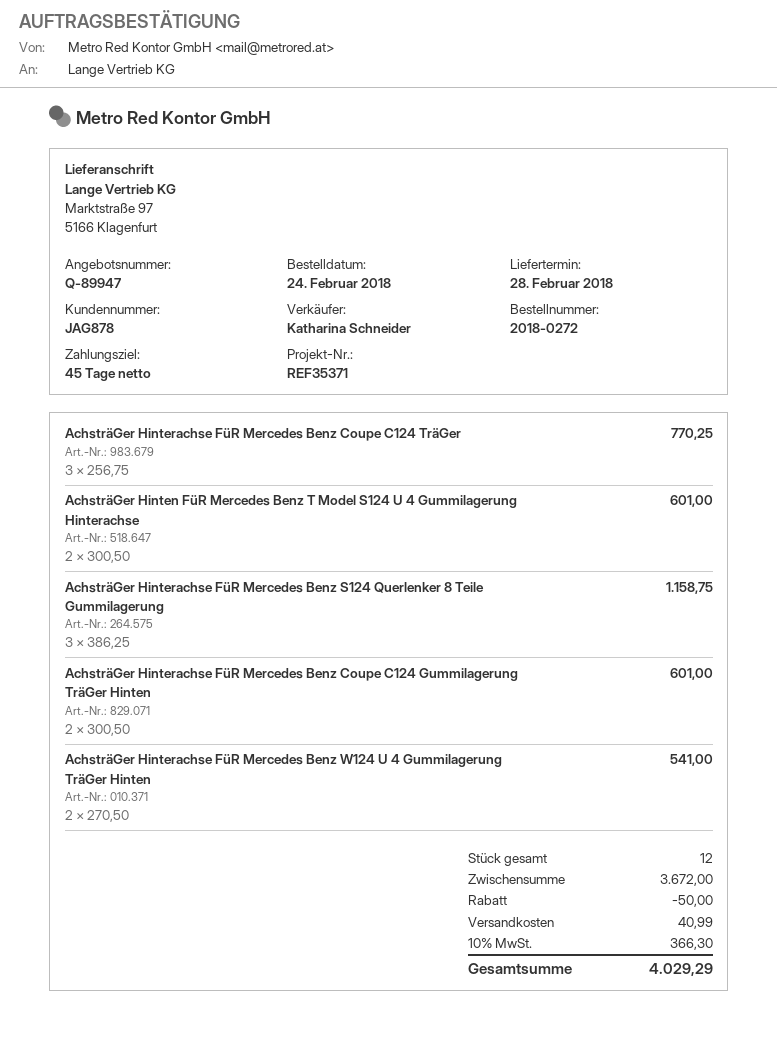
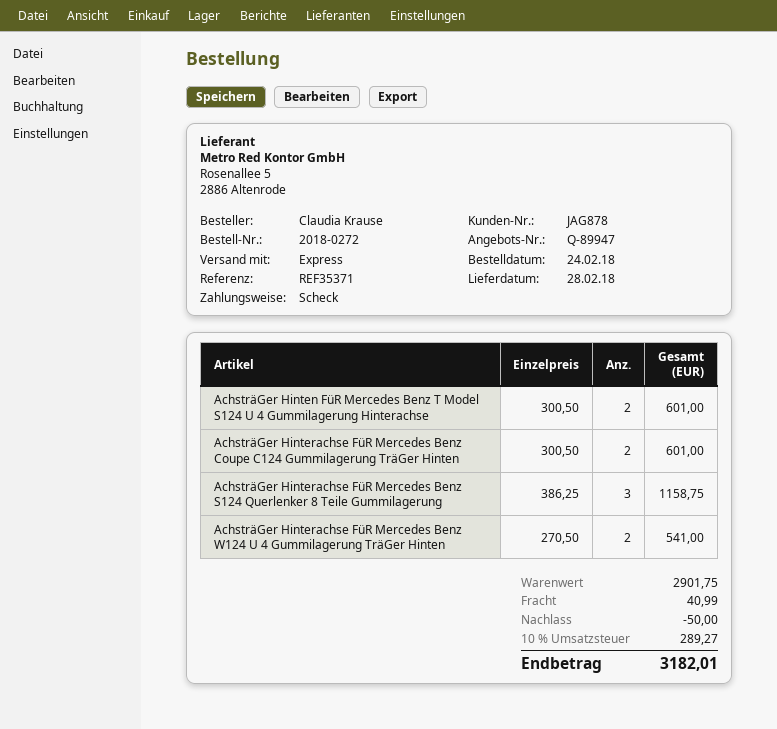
AchsträGer Hinterachse FüR Mercedes Benz Coupe C124 TräGer: 3 x 256.75 = 770.25 -> none
subtotal: 3672.00 -> 2901.75
tax: 10% = 366.30 -> 10% = 289.27
total: 4029.29 -> 3182.01

